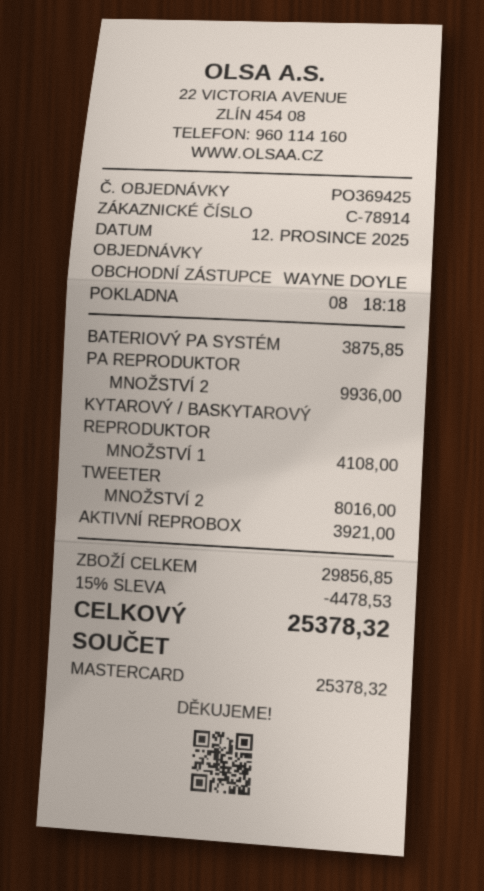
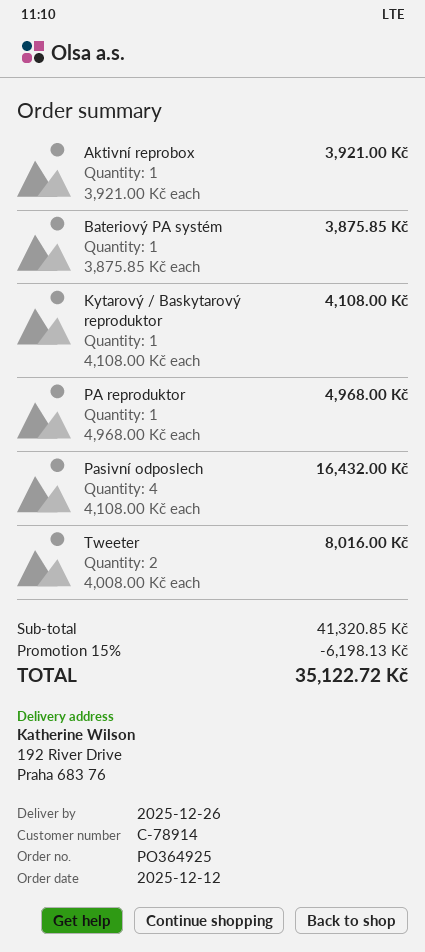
order number: PO369425 -> PO364925
PA REPRODUKTOR: 2 for 9936.00 -> 1 for 4968.00
Pasivní odposlech: none -> 4 for 16432.00
subtotal: 29856.85 -> 41320.85
discount: 15% = 4478.53 -> 15% = 6198.13
total: 25378.32 -> 35122.72

